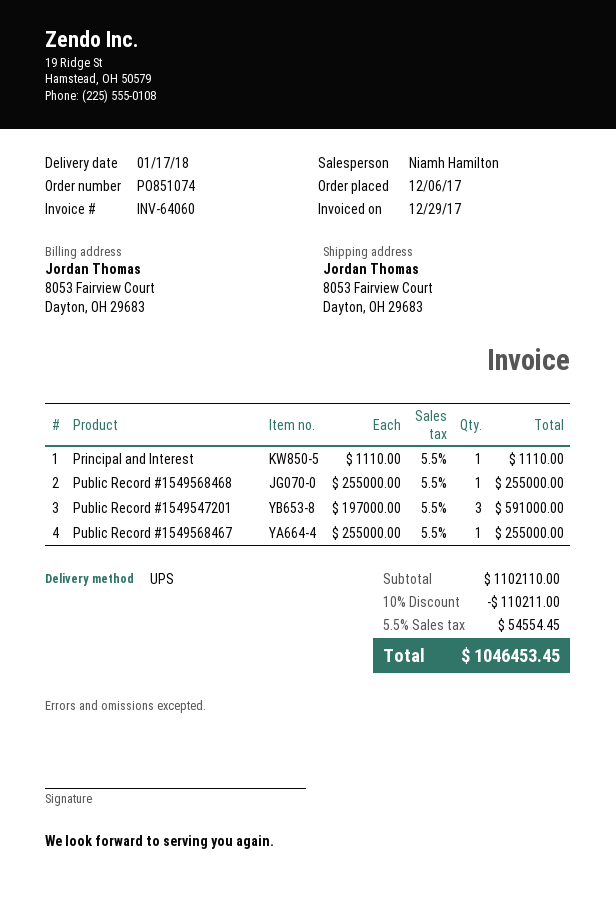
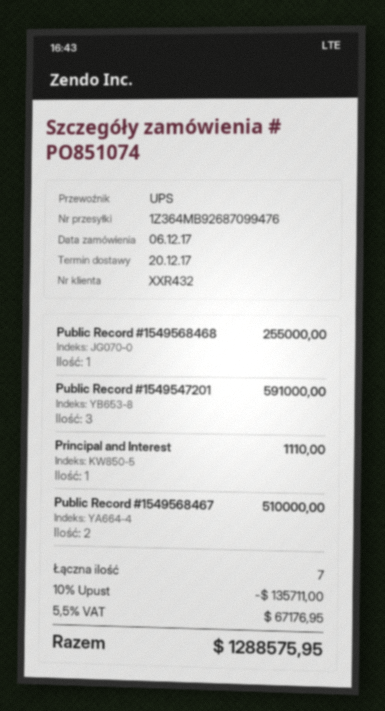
delivery date: 2018-01-17 -> 2017-12-20
Public Record #1549568467: 1 for 255000.00 -> 2 for 510000.00
discount: 10% = 110211.00 -> 10% = 135711.00
tax: 5.5% = 54554.45 -> 5.5% = 67176.95
total: 1046453.45 -> 1288575.95

